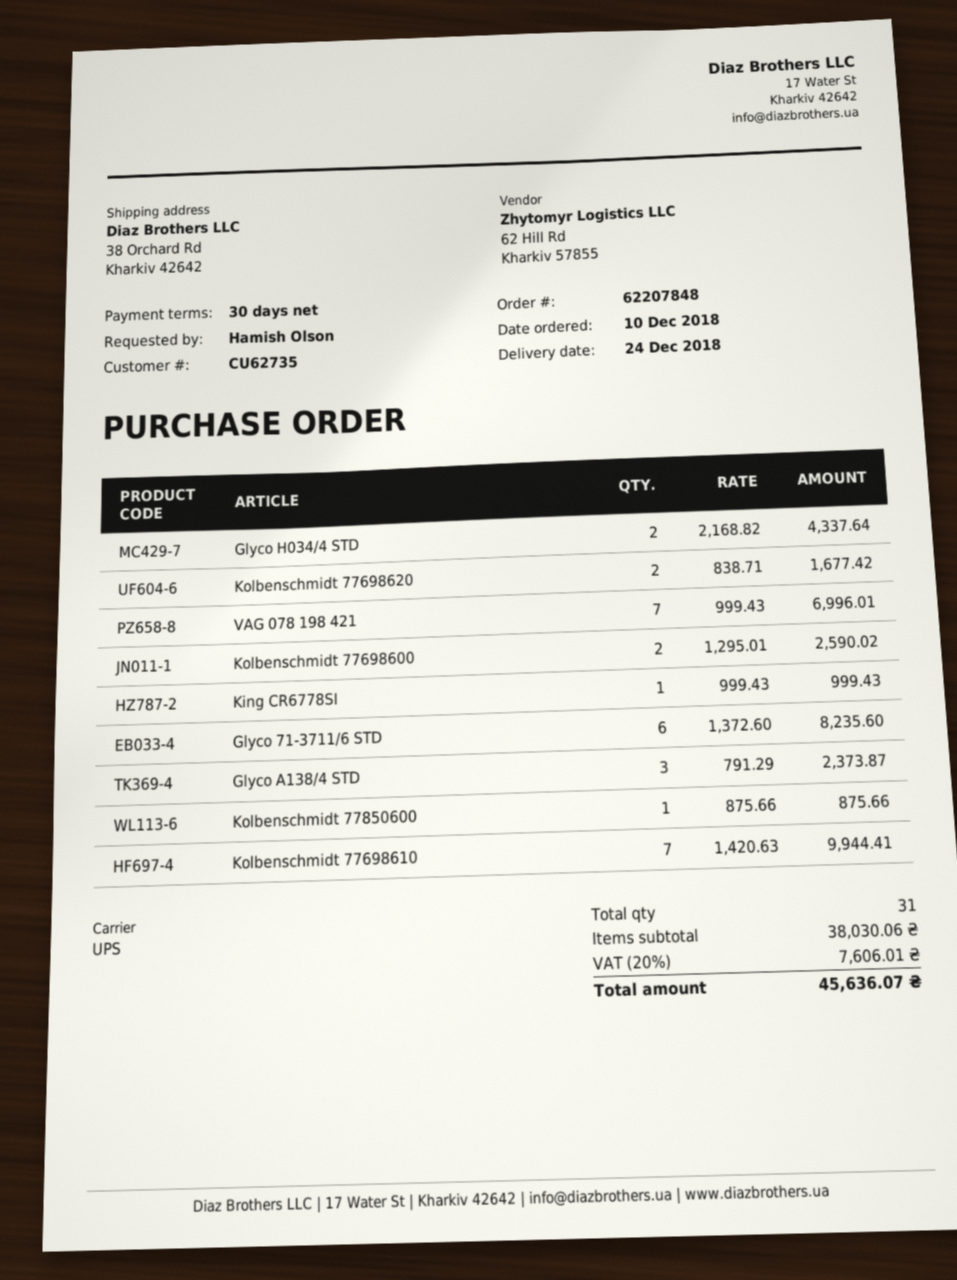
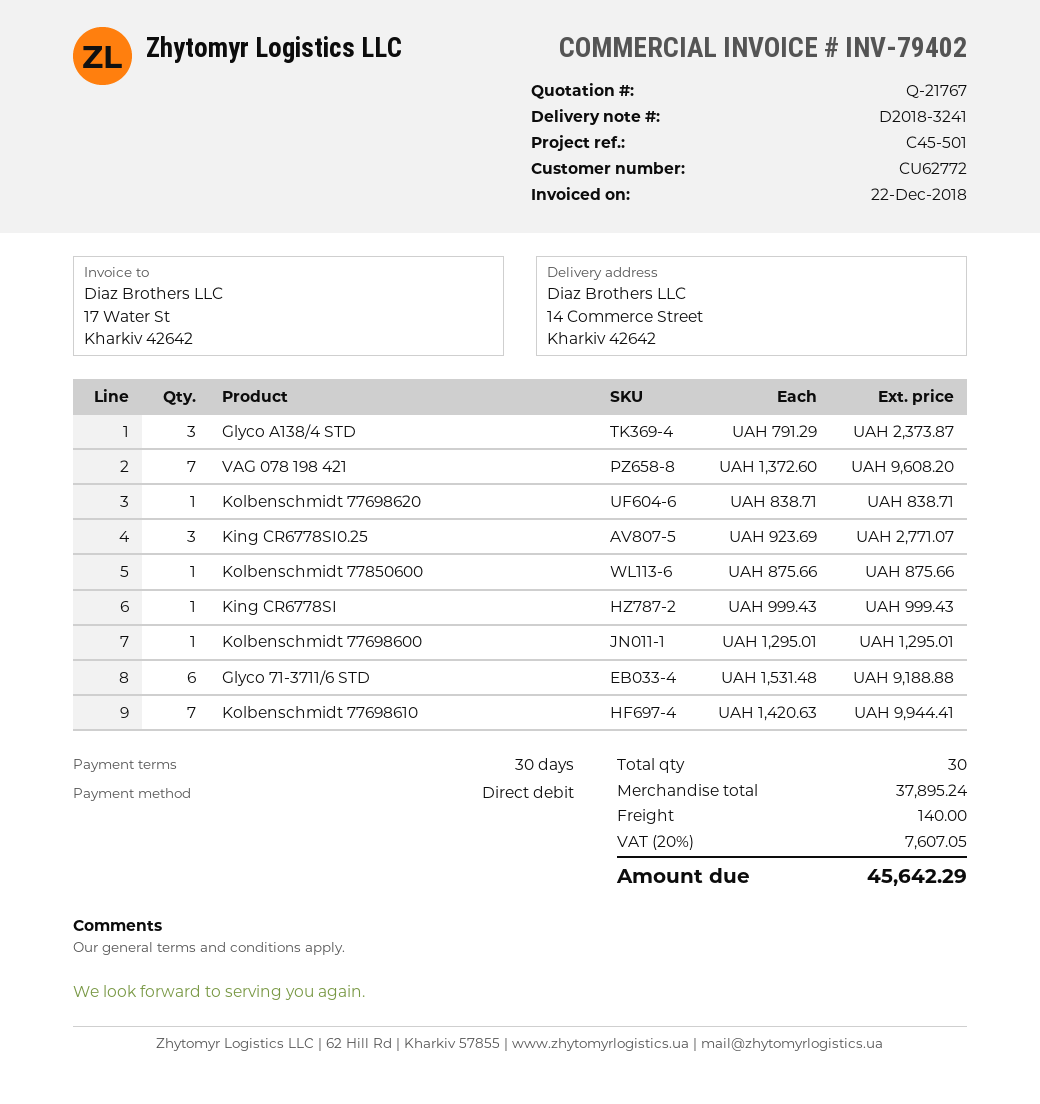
customer number: CU62735 -> CU62772
ship to: 38 Orchard Rd, Kharkiv 42642 -> 14 Commerce Street, Kharkiv 42642
Glyco H034/4 STD: 2 x 2168.82 = 4337.64 -> none
Kolbenschmidt 77698620: 2 x 838.71 = 1677.42 -> 1 x 838.71 = 838.71
VAG 078 198 421: 7 x 999.43 = 6996.01 -> 7 x 1372.60 = 9608.20
Kolbenschmidt 77698600: 2 x 1295.01 = 2590.02 -> 1 x 1295.01 = 1295.01
Glyco 71-3711/6 STD: 6 x 1372.60 = 8235.60 -> 6 x 1531.48 = 9188.88
King CR6778SI0.25: none -> 3 x 923.69 = 2771.07
total quantity: 31 -> 30
subtotal: 38030.06 -> 37895.24
shipping: none -> 140.00
tax: 20% = 7606.01 -> 20% = 7607.05
total: 45636.07 -> 45642.29

